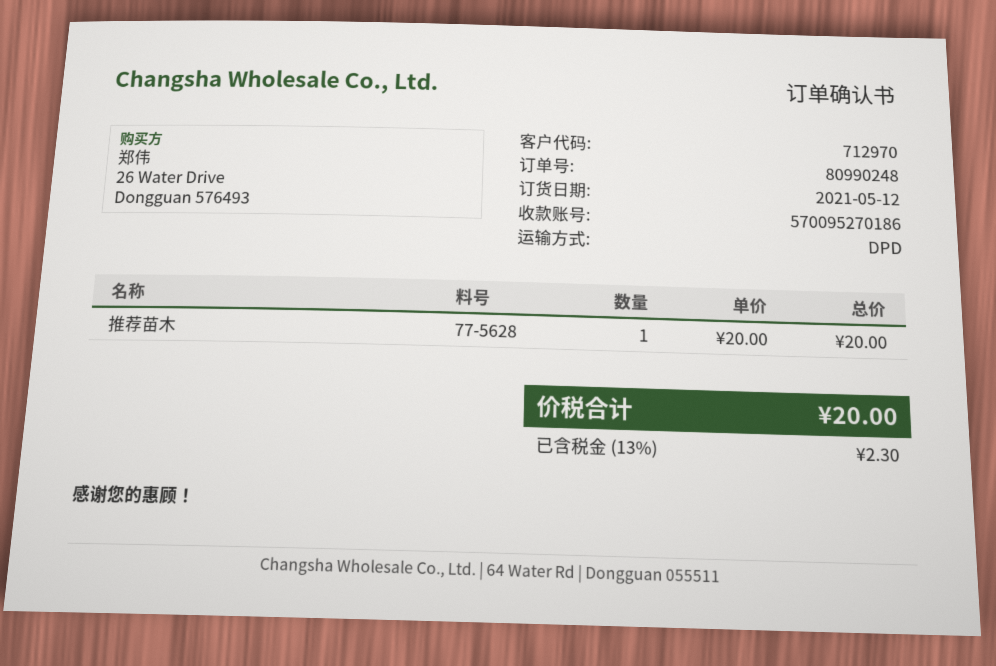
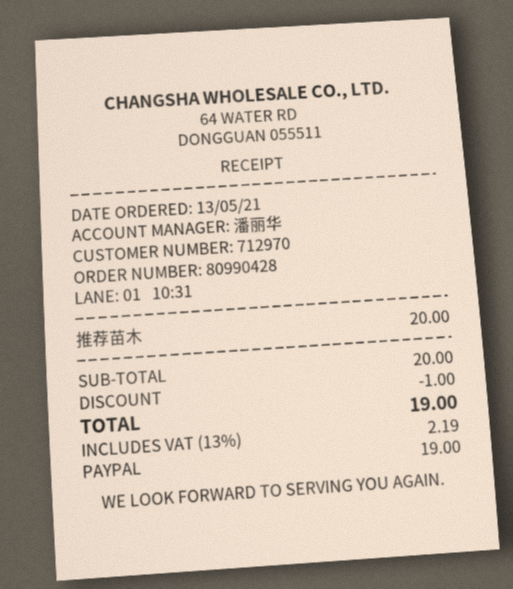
order number: 80990248 -> 80990428
order date: 2021-05-12 -> 2021-05-13
discount: none -> 1.00
tax: 13% = 2.30 -> 13% = 2.19
total: 20.00 -> 19.00

